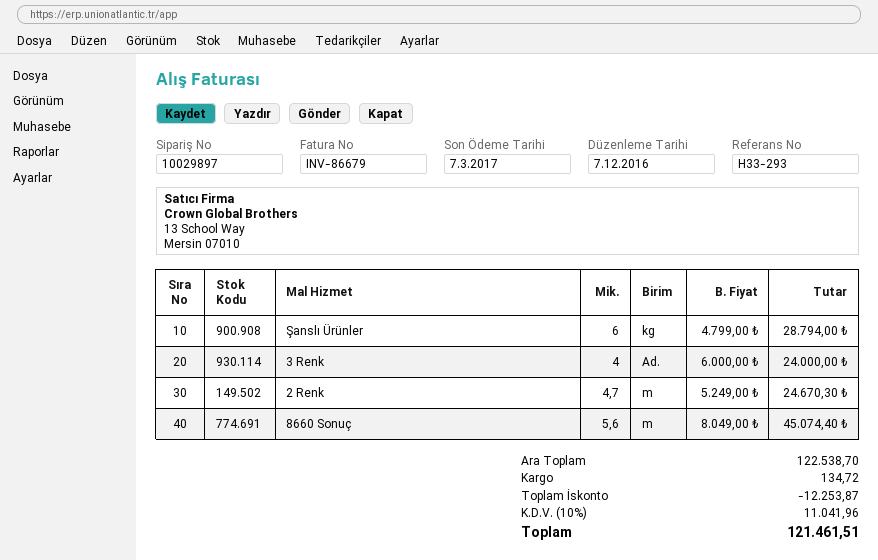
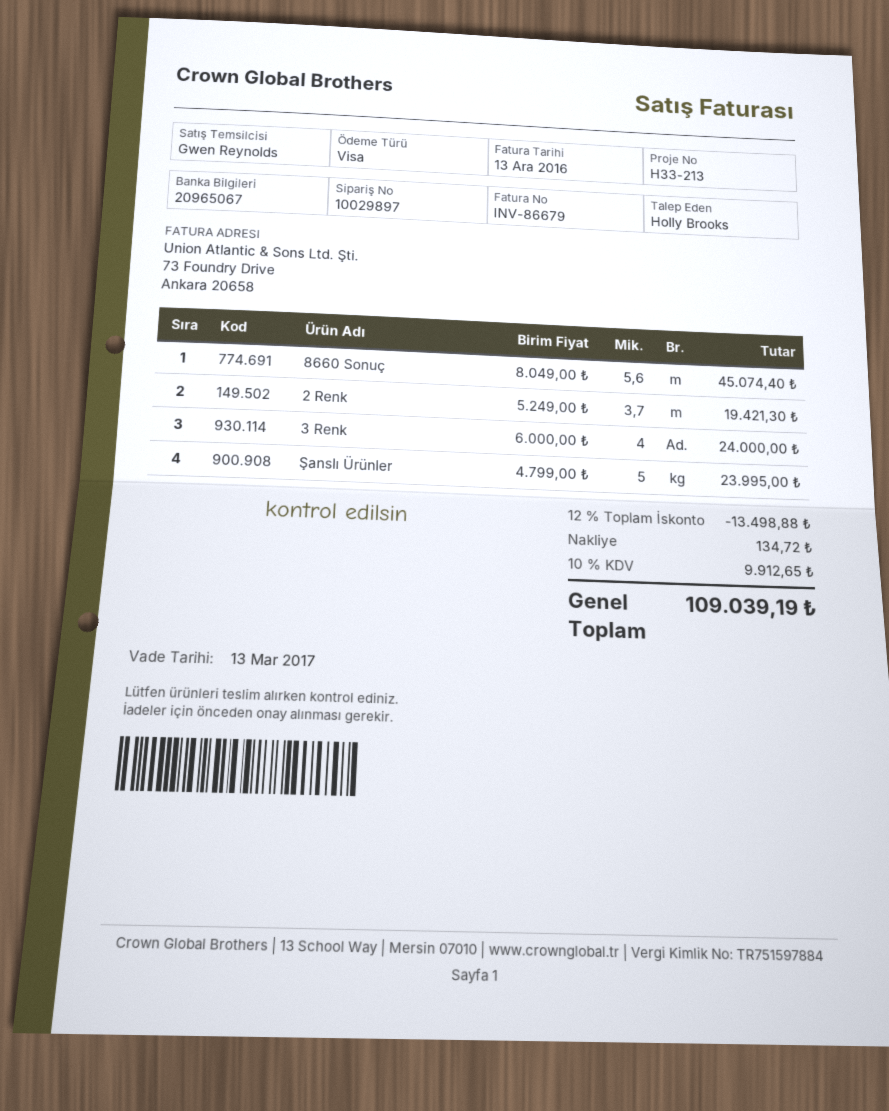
invoice date: 2016-12-07 -> 2016-12-13
due date: 2017-03-07 -> 2017-03-13
reference: H33-293 -> H33-213
Şanslı Ürünler: 6 x 4799.00 = 28794.00 -> 5 x 4799.00 = 23995.00
2 Renk: 4.7 x 5249.00 = 24670.30 -> 3.7 x 5249.00 = 19421.30
discount: 12253.87 -> 13498.88
tax: 10% = 11041.96 -> 10% = 9912.65
total: 121461.51 -> 109039.19

